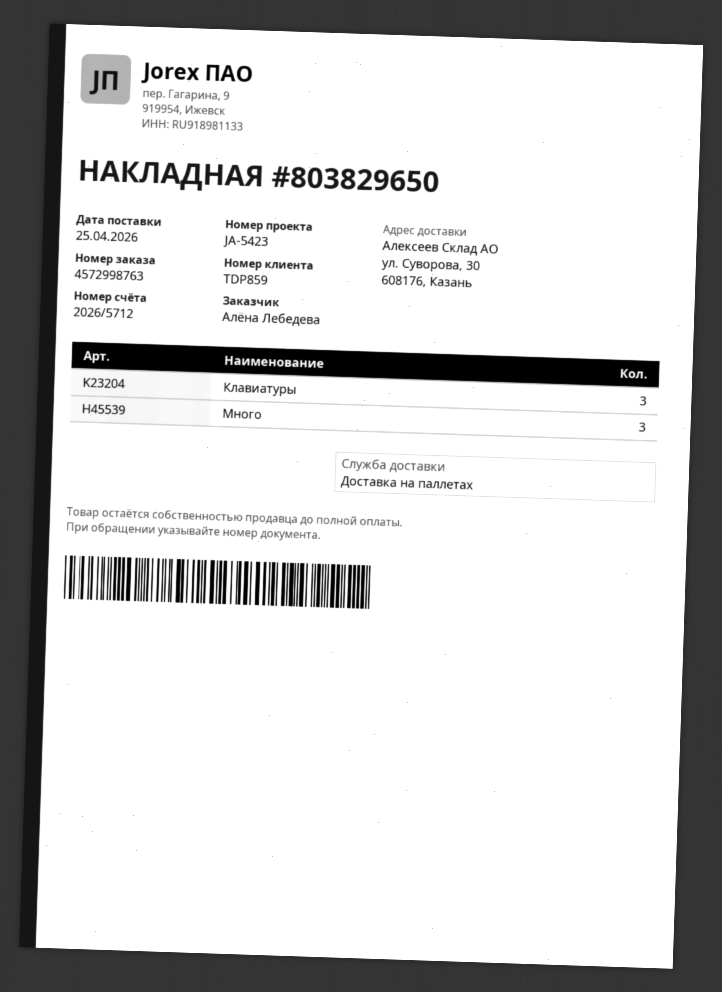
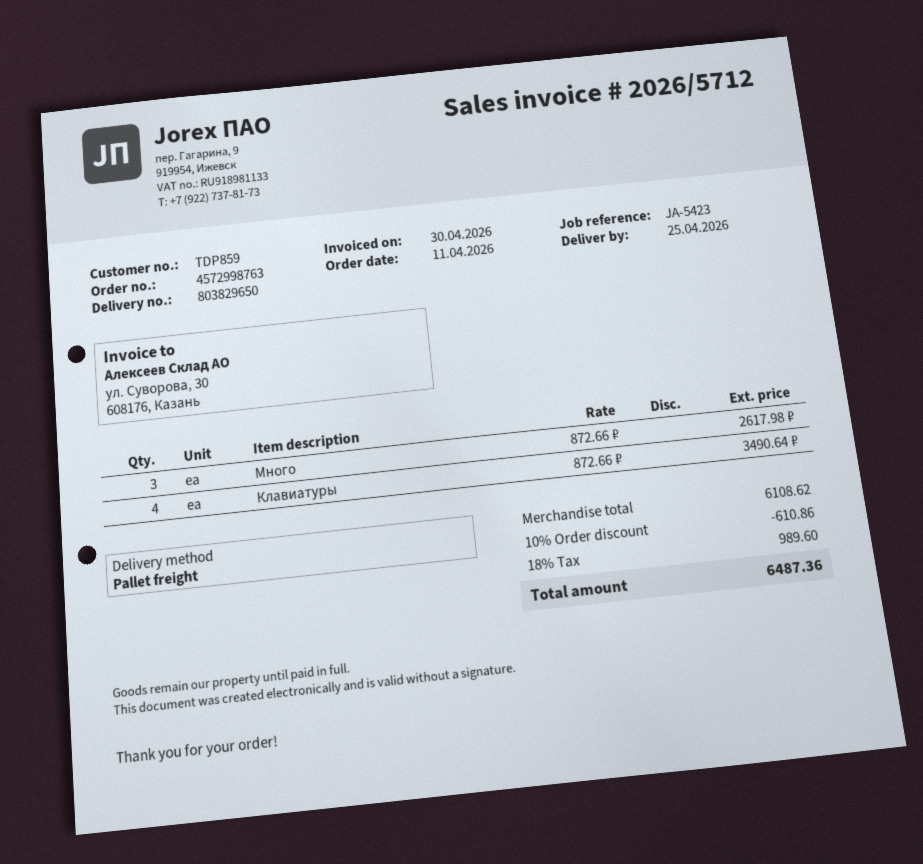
Клавиатуры: 3 -> 4

